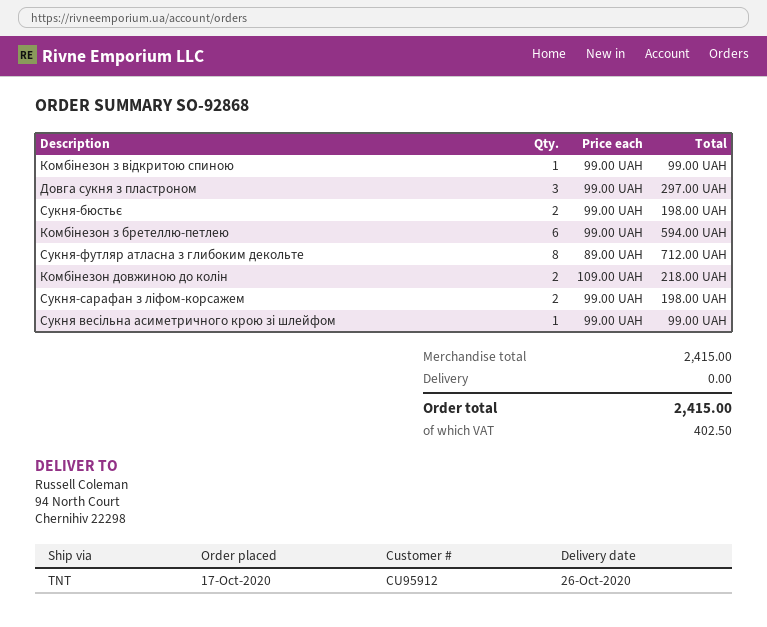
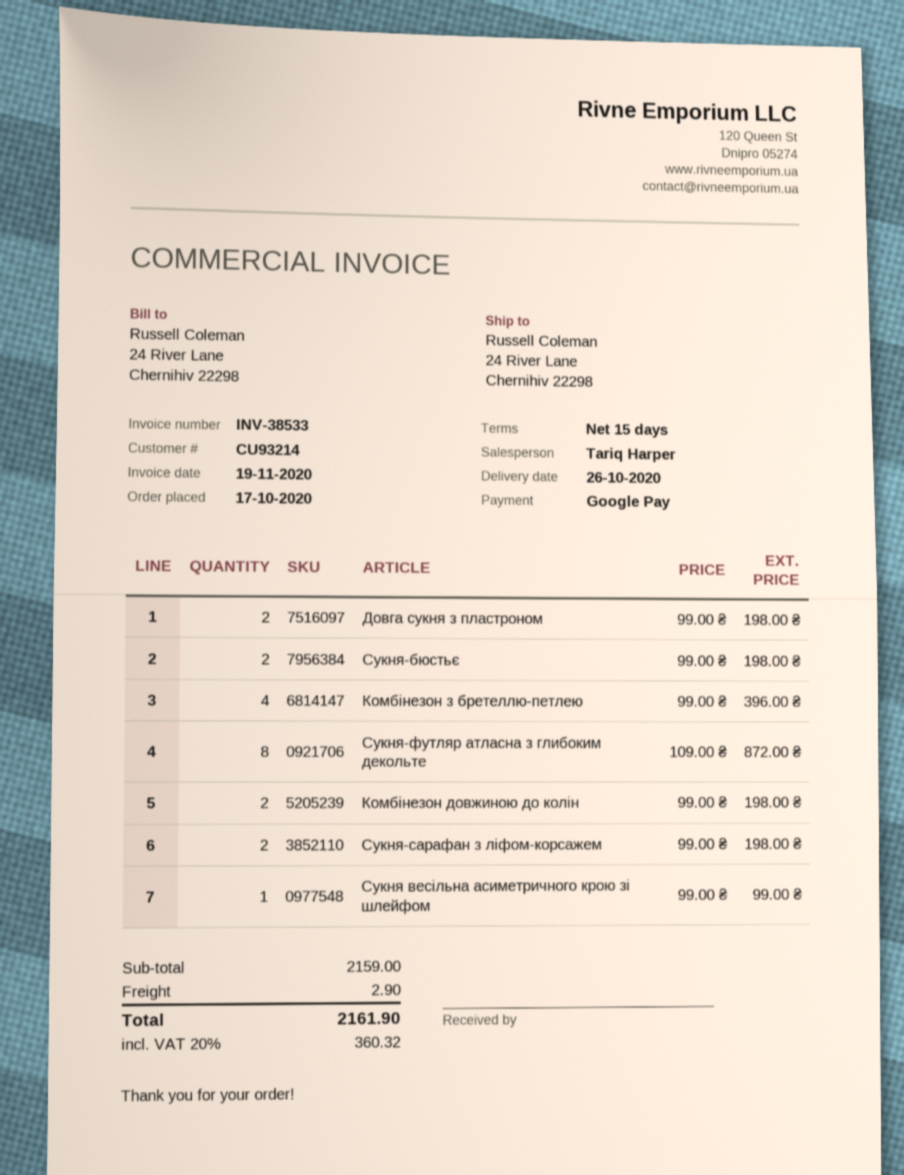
customer number: CU95912 -> CU93214
ship to: 94 North Court, Chernihiv 22298 -> 24 River Lane, Chernihiv 22298
Комбінезон з відкритою спиною: 1 x 99.00 = 99.00 -> none
Довга сукня з пластроном: 3 x 99.00 = 297.00 -> 2 x 99.00 = 198.00
Комбінезон з бретеллю-петлею: 6 x 99.00 = 594.00 -> 4 x 99.00 = 396.00
Сукня-футляр атласна з глибоким декольте: 8 x 89.00 = 712.00 -> 8 x 109.00 = 872.00
Комбінезон довжиною до колін: 2 x 109.00 = 218.00 -> 2 x 99.00 = 198.00
subtotal: 2415.00 -> 2159.00
shipping: 0.00 -> 2.90
tax: 402.50 -> 360.32
total: 2415.00 -> 2161.90

